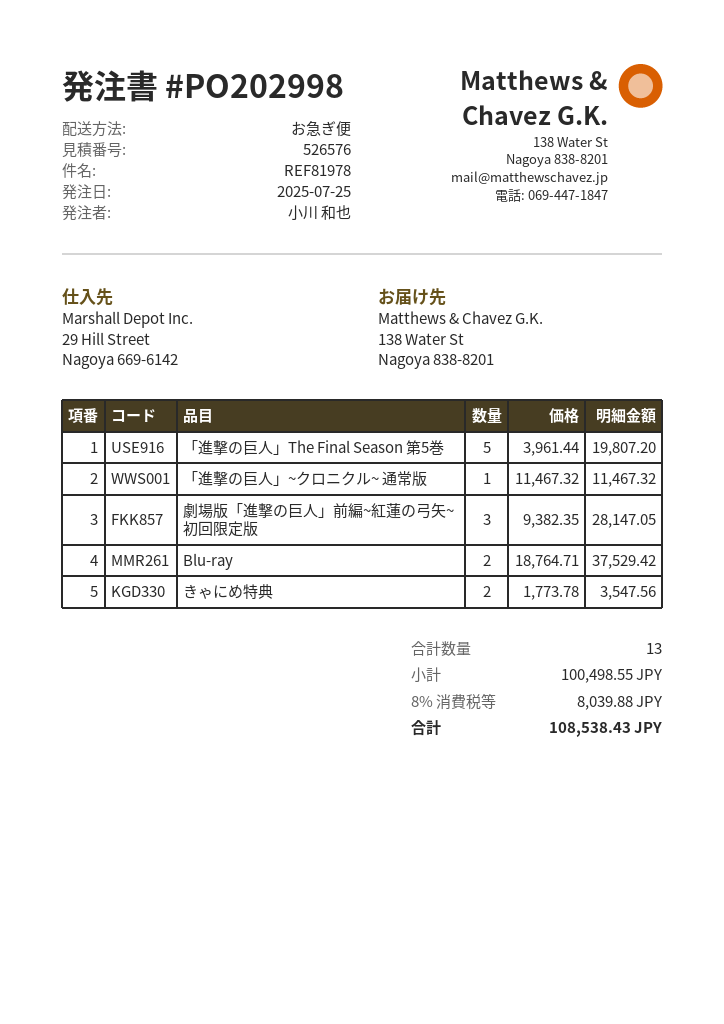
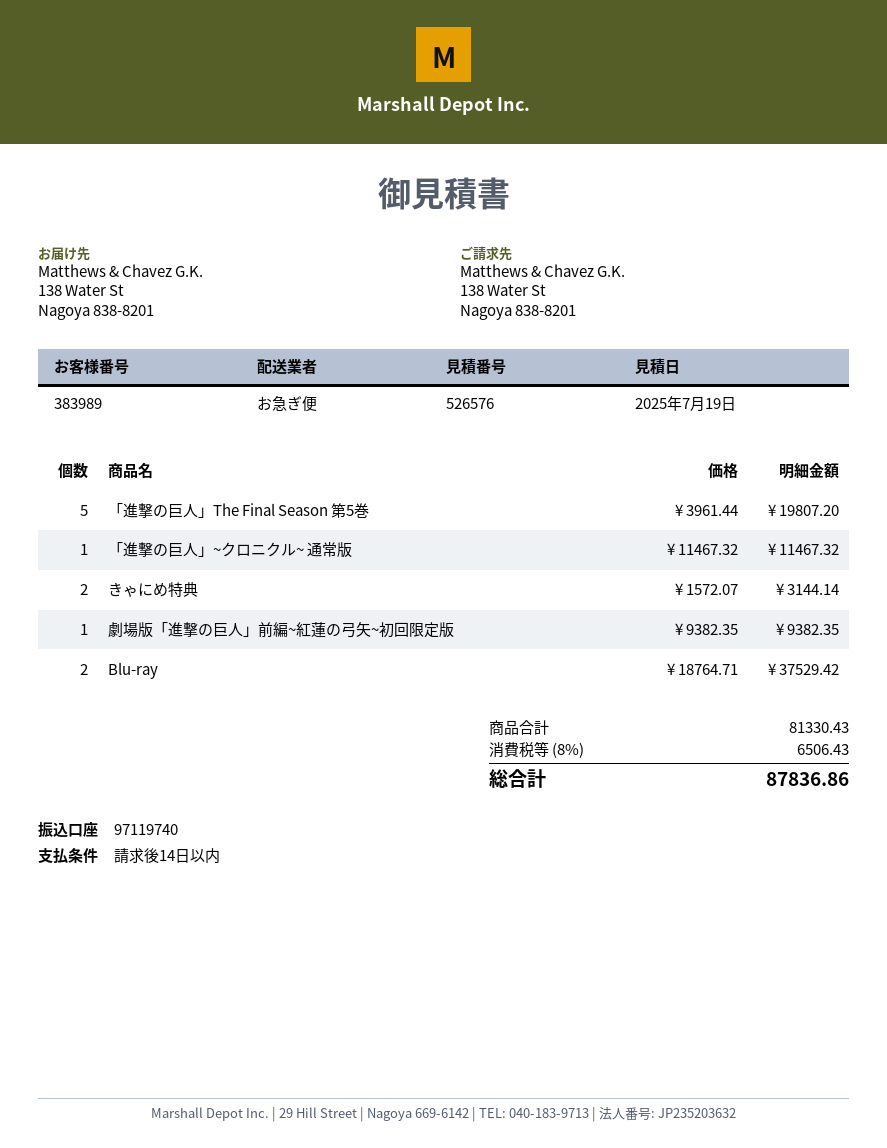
劇場版「進撃の巨人」前編~紅蓮の弓矢~初回限定版: 3 x 9382.35 = 28147.05 -> 1 x 9382.35 = 9382.35
きゃにめ特典: 2 x 1773.78 = 3547.56 -> 2 x 1572.07 = 3144.14
subtotal: 100498.55 -> 81330.43
tax: 8% = 8039.88 -> 8% = 6506.43
total: 108538.43 -> 87836.86

